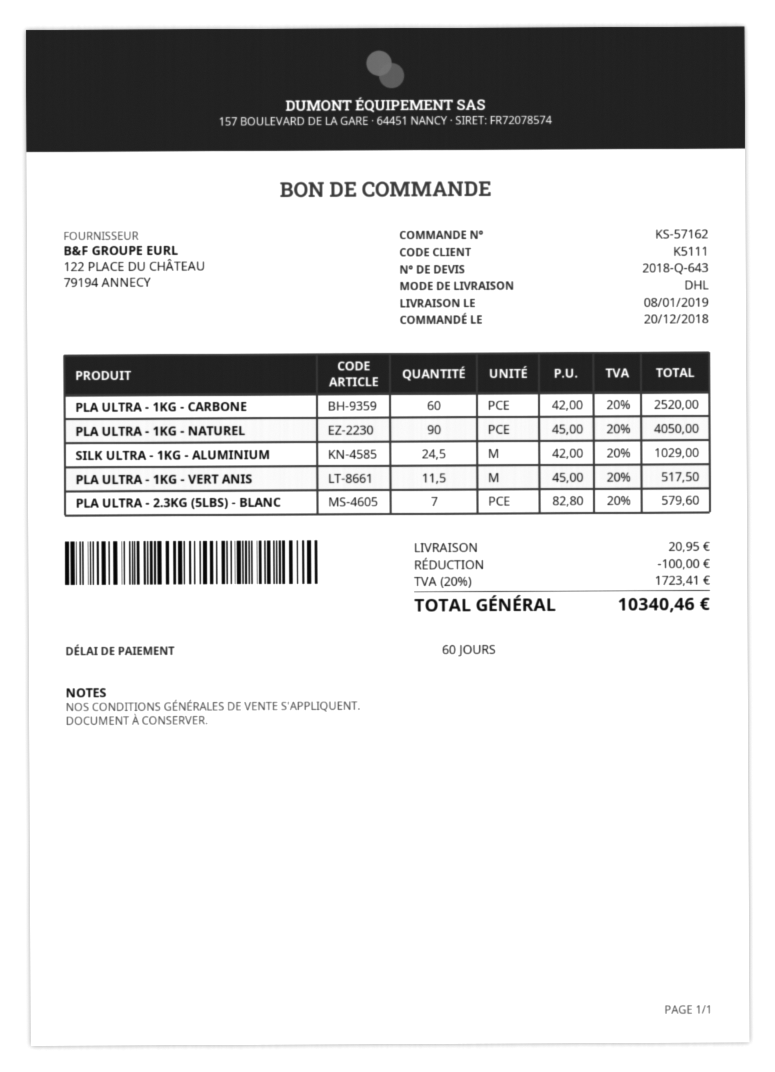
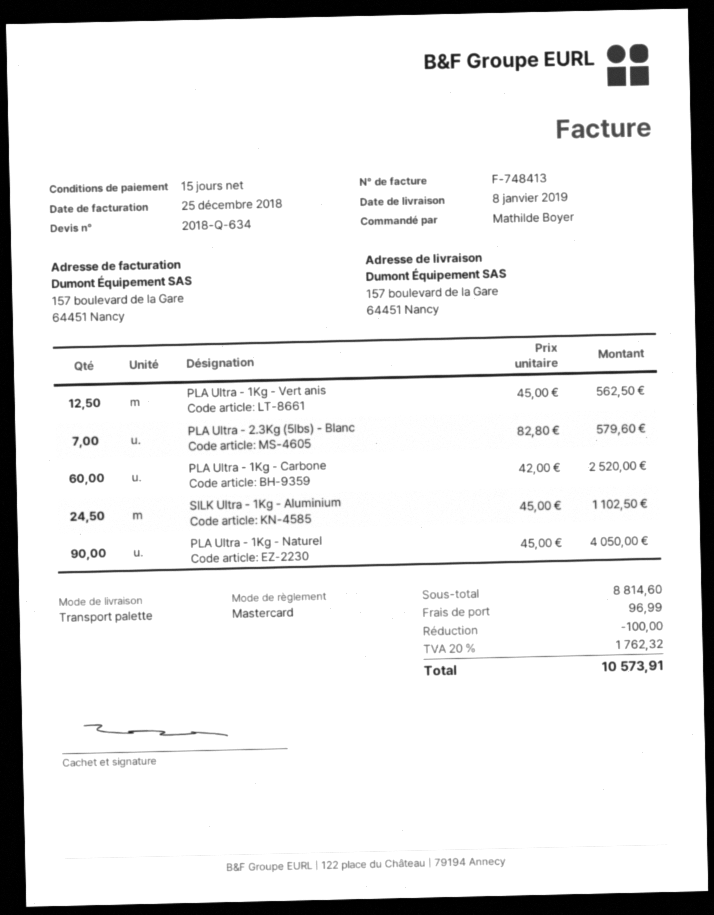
quote number: 2018-Q-643 -> 2018-Q-634
payment terms: 60 days -> 15 days
shipping method: DHL -> pallet freight
SILK ULTRA - 1KG - ALUMINIUM: 24.5 x 42.00 = 1029.00 -> 24.5 x 45.00 = 1102.50
PLA ULTRA - 1KG - VERT ANIS: 11.5 x 45.00 = 517.50 -> 12.5 x 45.00 = 562.50
shipping: 20.95 -> 96.99
tax: 20% = 1723.41 -> 20% = 1762.32
total: 10340.46 -> 10573.91

